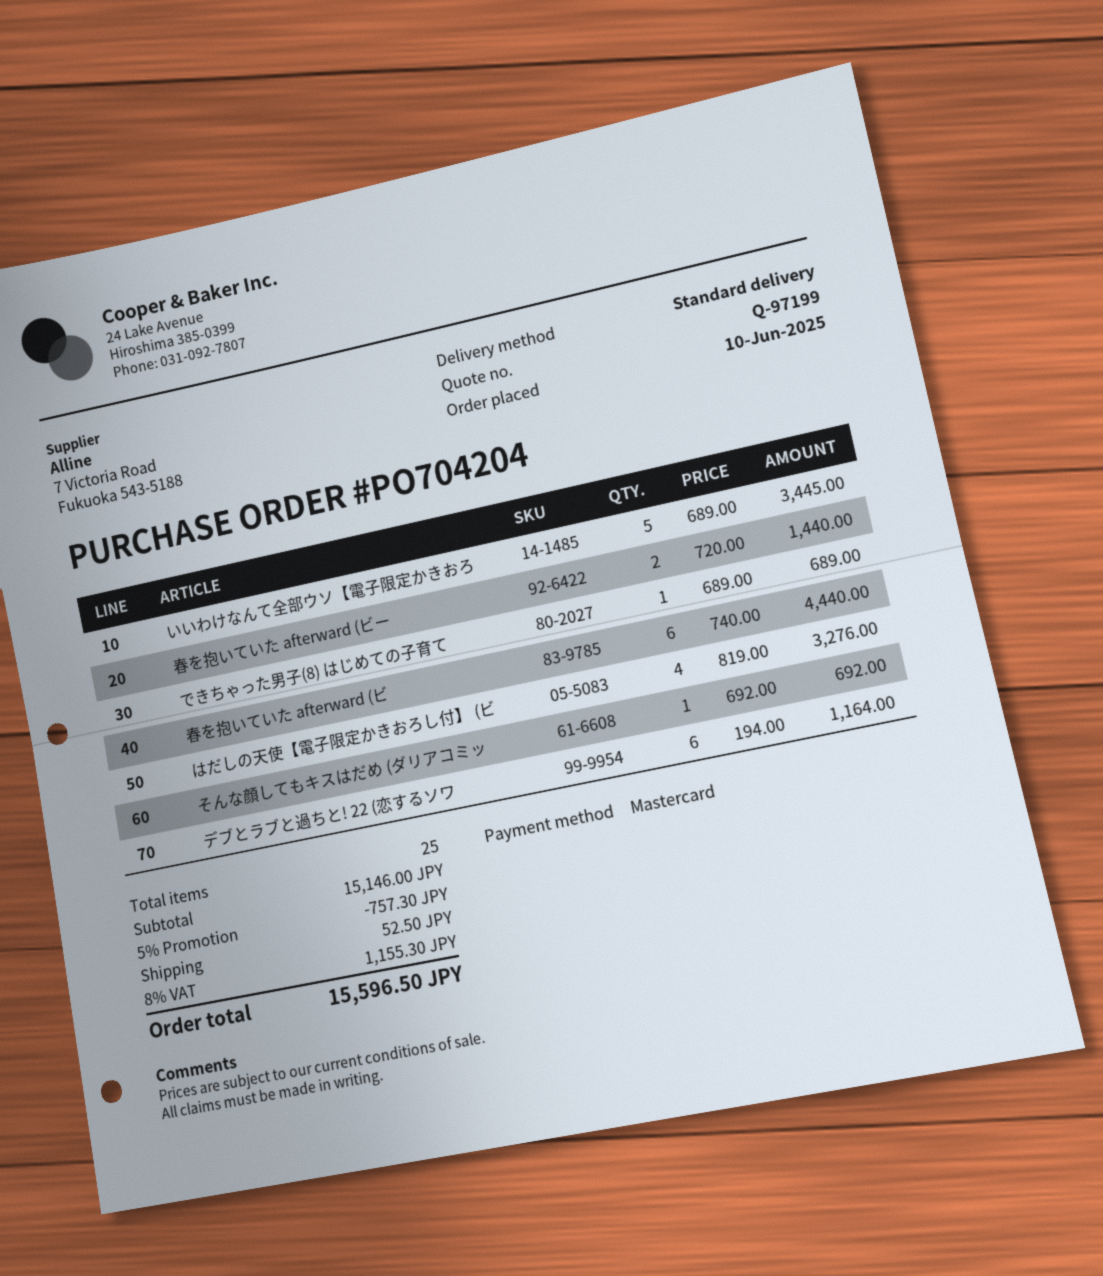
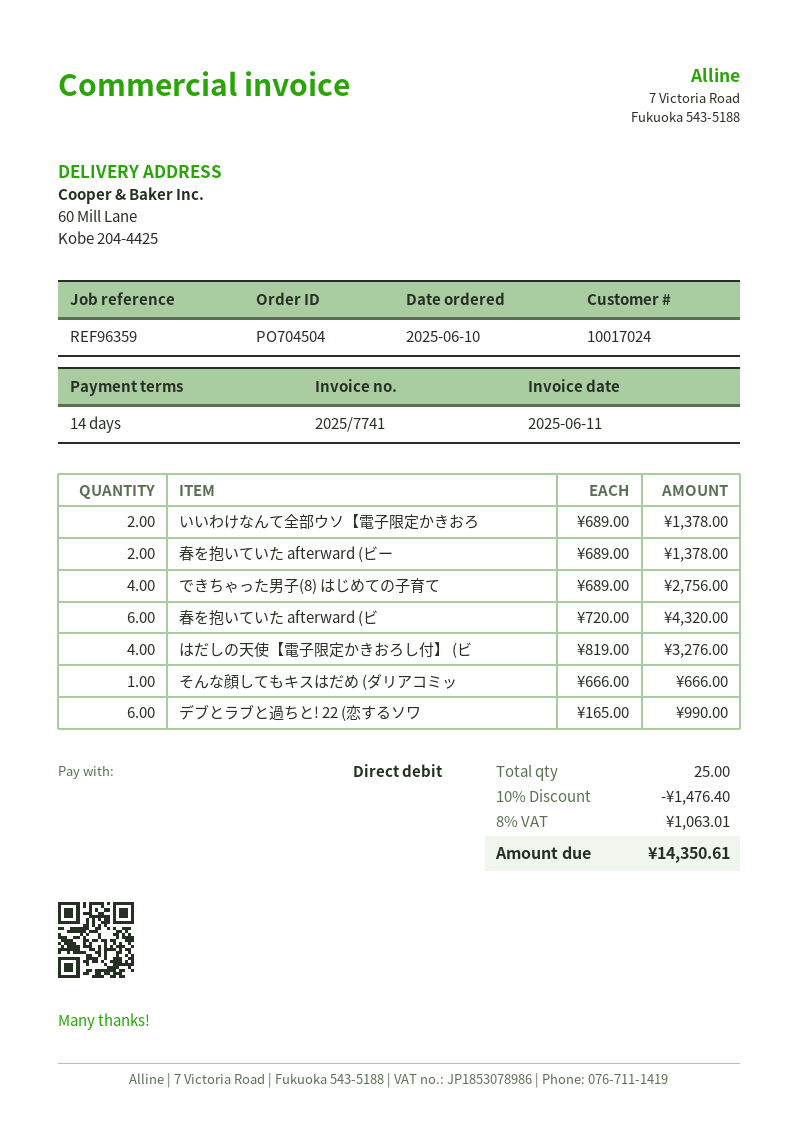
order number: PO704204 -> PO704504
payment method: Mastercard -> direct debit
いいわけなんて全部ウソ【電子限定かきおろ: 5 x 689.00 = 3445.00 -> 2 x 689.00 = 1378.00
春を抱いていた afterward (ビー: 2 x 720.00 = 1440.00 -> 2 x 689.00 = 1378.00
できちゃった男子(8) はじめての子育て: 1 x 689.00 = 689.00 -> 4 x 689.00 = 2756.00
春を抱いていた afterward (ビ: 6 x 740.00 = 4440.00 -> 6 x 720.00 = 4320.00
そんな顔してもキスはだめ (ダリアコミッ: 1 x 692.00 = 692.00 -> 1 x 666.00 = 666.00
デブとラブと過ちと! 22 (恋するソワ: 6 x 194.00 = 1164.00 -> 6 x 165.00 = 990.00
discount: 5% = 757.30 -> 10% = 1476.40
shipping: 52.50 -> none
tax: 8% = 1155.30 -> 8% = 1063.01
total: 15596.50 -> 14350.61

